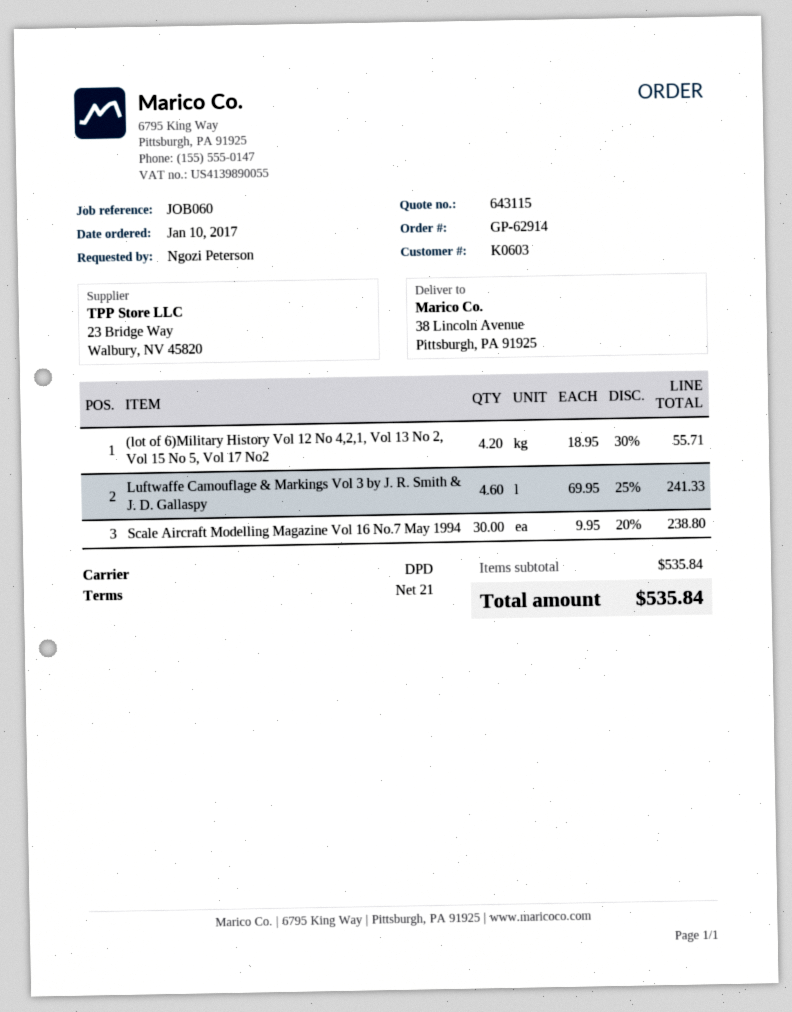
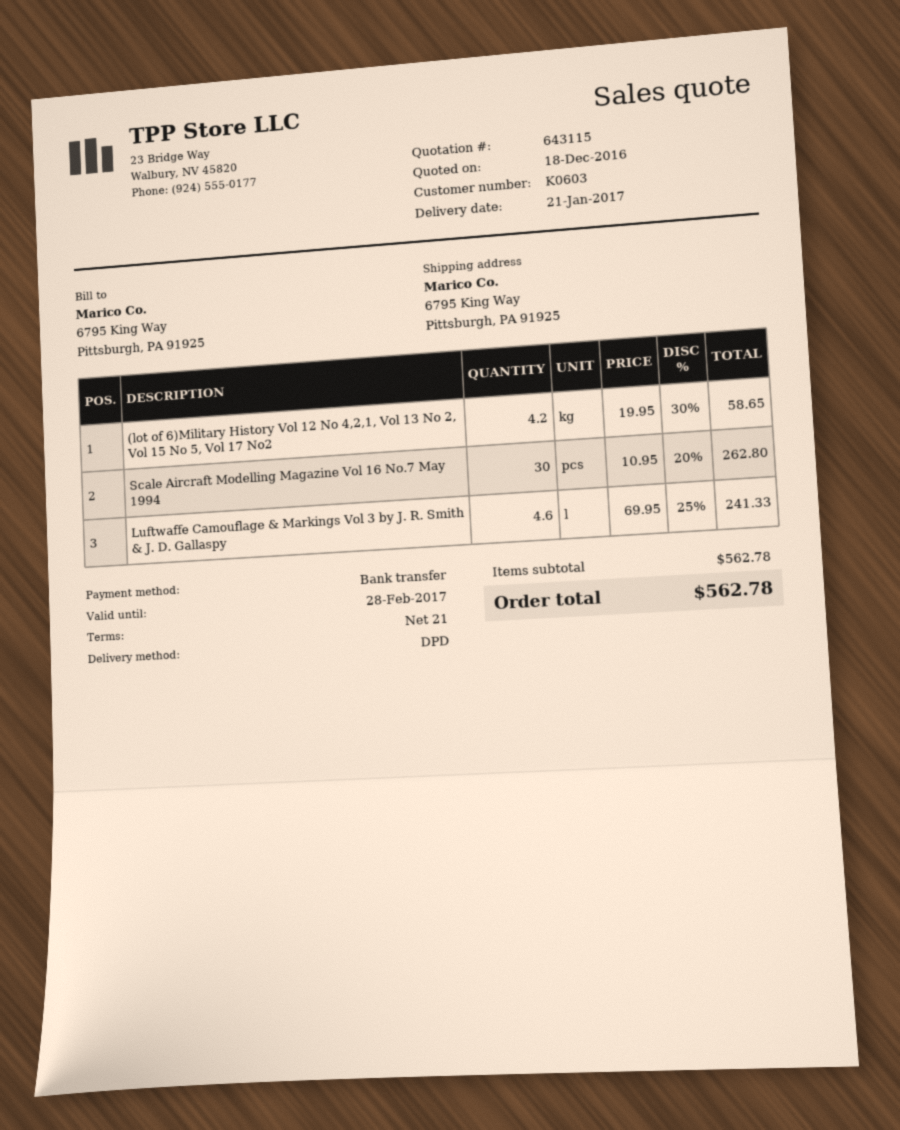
ship to: 38 Lincoln Avenue, Pittsburgh, PA 91925 -> 6795 King Way, Pittsburgh, PA 91925
(lot of 6)Military History Vol 12 No 4,2,1, Vol 13 No 2, Vol 15 No 5, Vol 17 No2: 4.2 x 18.95 - 30% = 55.71 -> 4.2 x 19.95 - 30% = 58.65
Scale Aircraft Modelling Magazine Vol 16 No.7 May 1994: 30 x 9.95 - 20% = 238.80 -> 30 x 10.95 - 20% = 262.80
subtotal: 535.84 -> 562.78
total: 535.84 -> 562.78

